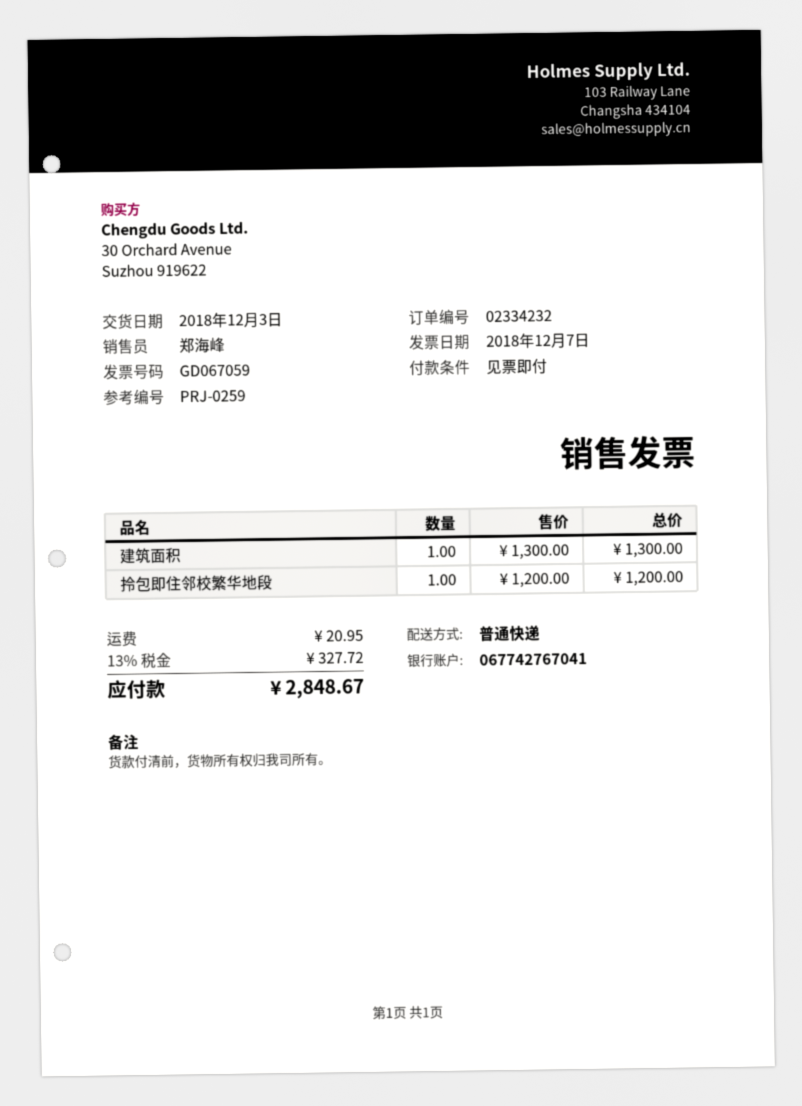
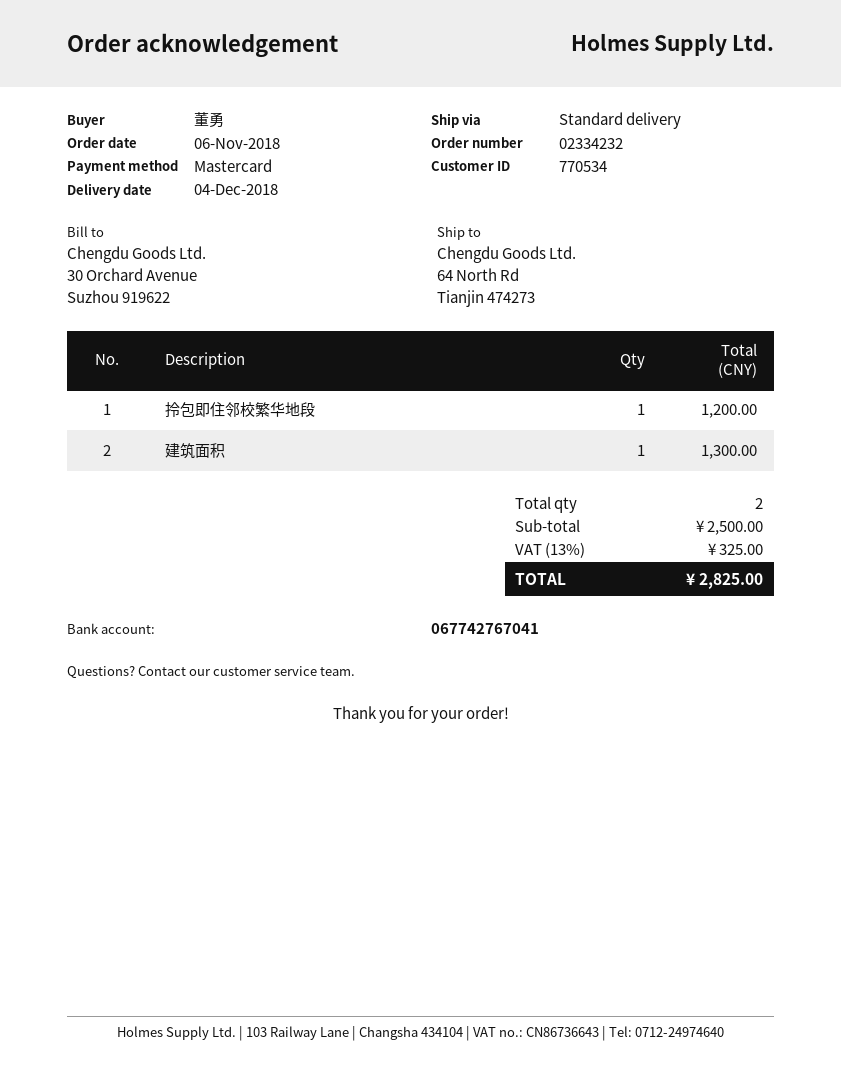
delivery date: 2018-12-03 -> 2018-12-04
shipping: 20.95 -> none
tax: 13% = 327.72 -> 13% = 325.00
total: 2848.67 -> 2825.00

